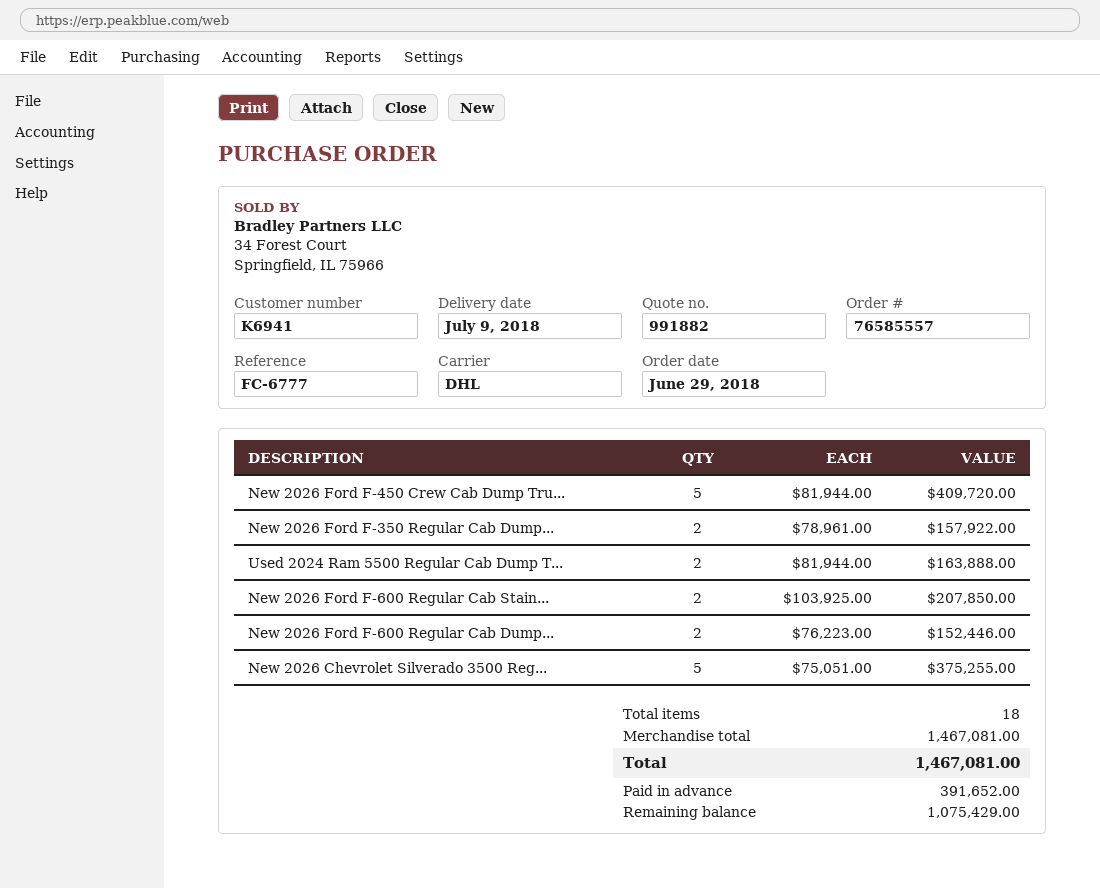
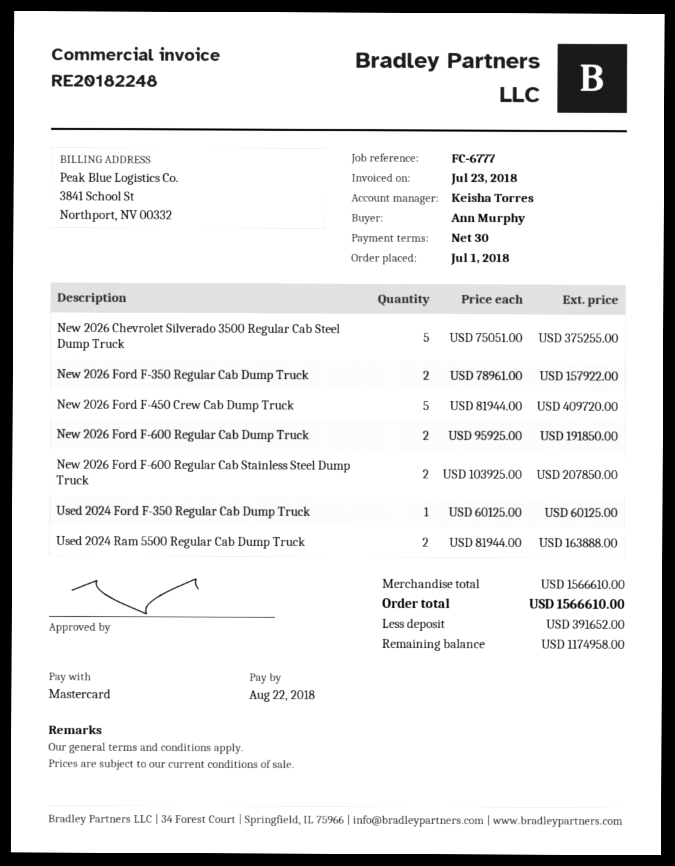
order date: 2018-06-29 -> 2018-07-01
New 2026 Ford F-600 Regular Cab Dump...: 2 x 76223.00 = 152446.00 -> 2 x 95925.00 = 191850.00
Used 2024 Ford F-350 Regular Cab Dump Truck: none -> 1 x 60125.00 = 60125.00
subtotal: 1467081.00 -> 1566610.00
total: 1467081.00 -> 1566610.00
balance: 1075429.00 -> 1174958.00

